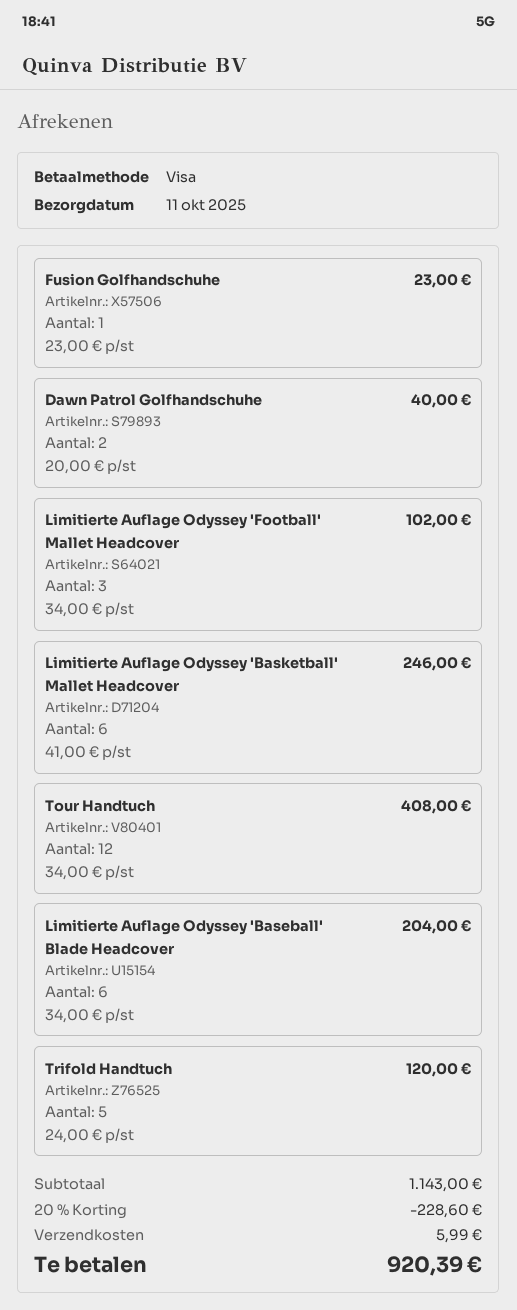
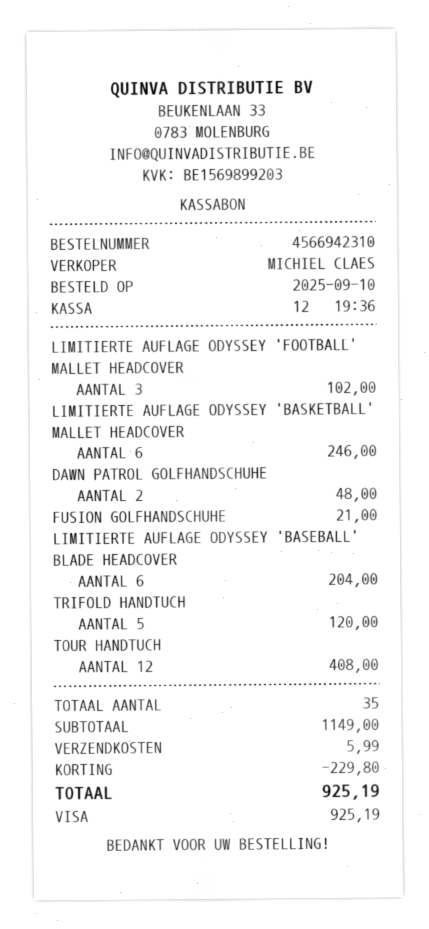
Fusion Golfhandschuhe: 1 for 23.00 -> 1 for 21.00
Dawn Patrol Golfhandschuhe: 2 for 40.00 -> 2 for 48.00
subtotal: 1143.00 -> 1149.00
discount: 228.60 -> 229.80
total: 920.39 -> 925.19

